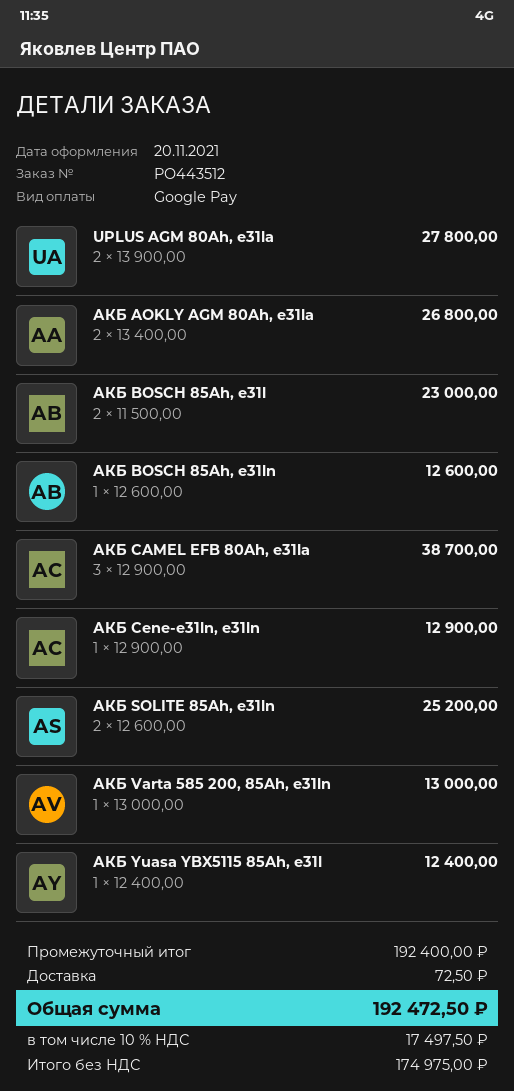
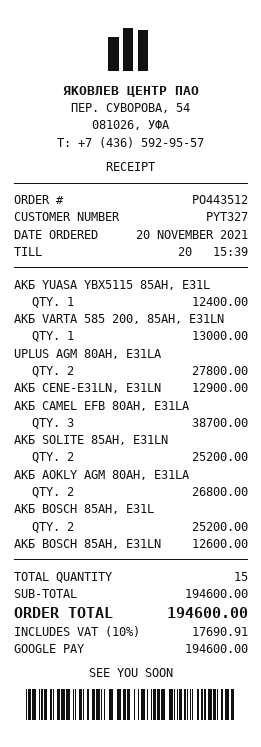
АКБ BOSCH 85Ah, e31l: 2 for 23000.00 -> 2 for 25200.00
subtotal: 192400.00 -> 194600.00
shipping: 72.50 -> none
tax: 10% = 17497.50 -> 10% = 17690.91
total: 192472.50 -> 194600.00

